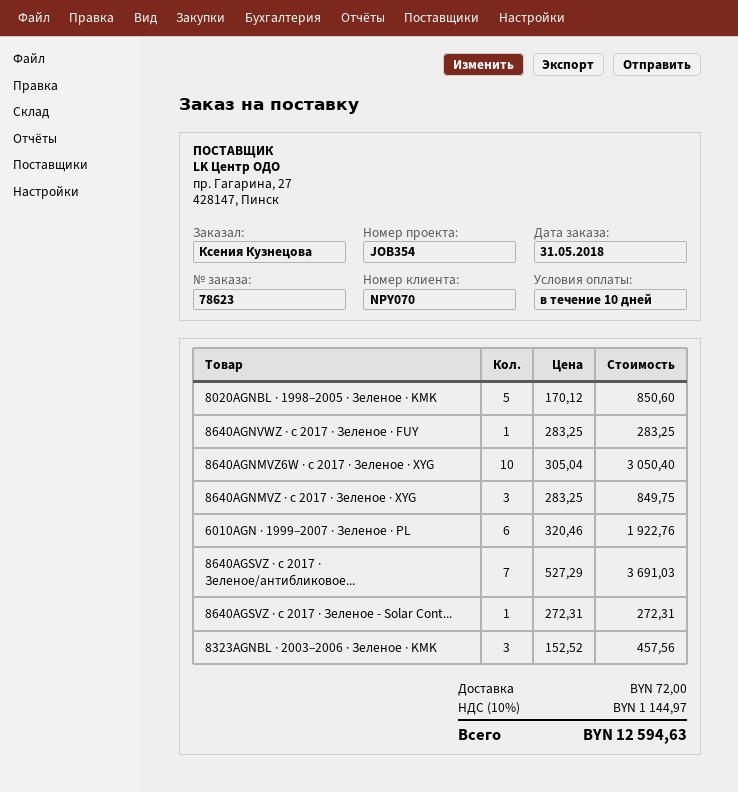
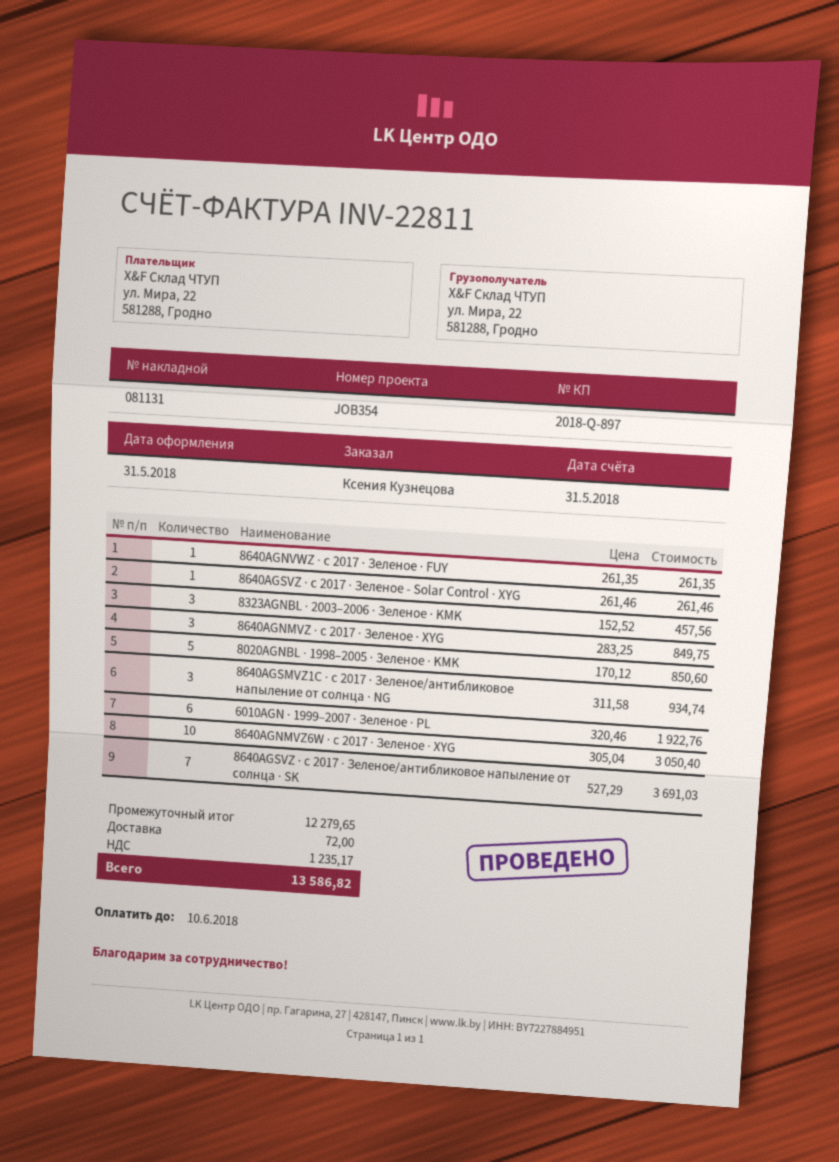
8640AGNVWZ · с 2017 · Зеленое · FUY: 1 x 283.25 = 283.25 -> 1 x 261.35 = 261.35
8640AGSVZ · с 2017 · Зеленое - Solar Cont...: 1 x 272.31 = 272.31 -> 1 x 261.46 = 261.46
8640AGSMVZ1C · с 2017 · Зеленое/антибликовое напыление от солнца · NG: none -> 3 x 311.58 = 934.74
tax: 1144.97 -> 1235.17
total: 12594.63 -> 13586.82

